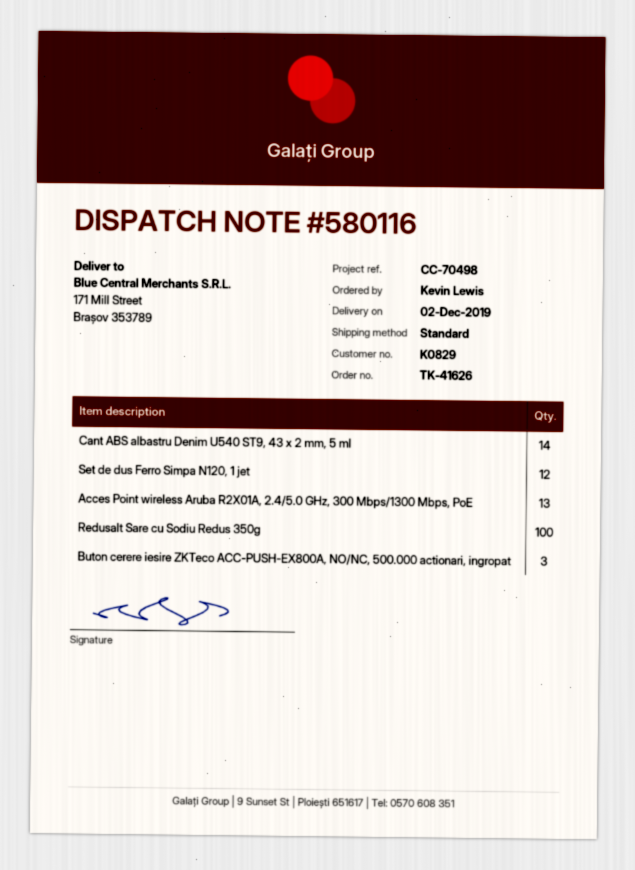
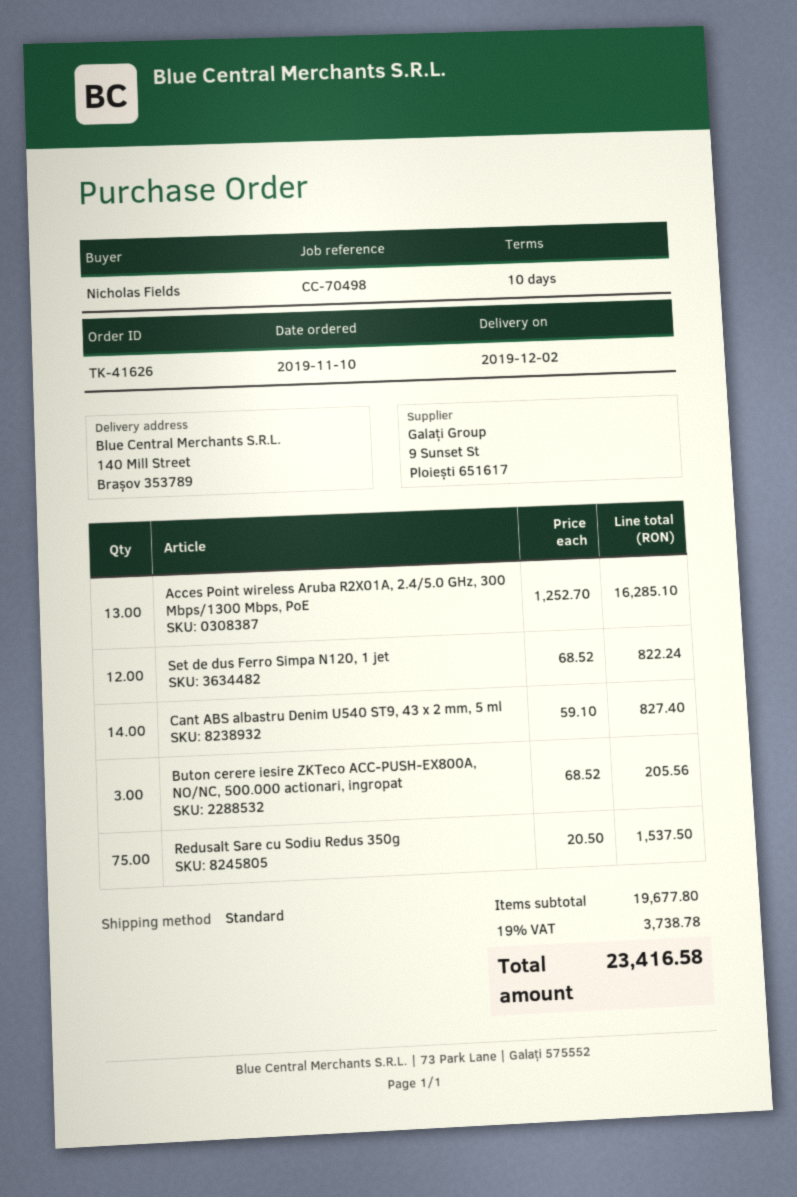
ordered by: Kevin Lewis -> Nicholas Fields
ship to: 171 Mill Street, Brașov 353789 -> 140 Mill Street, Brașov 353789
Redusalt Sare cu Sodiu Redus 350g: 100 -> 75

